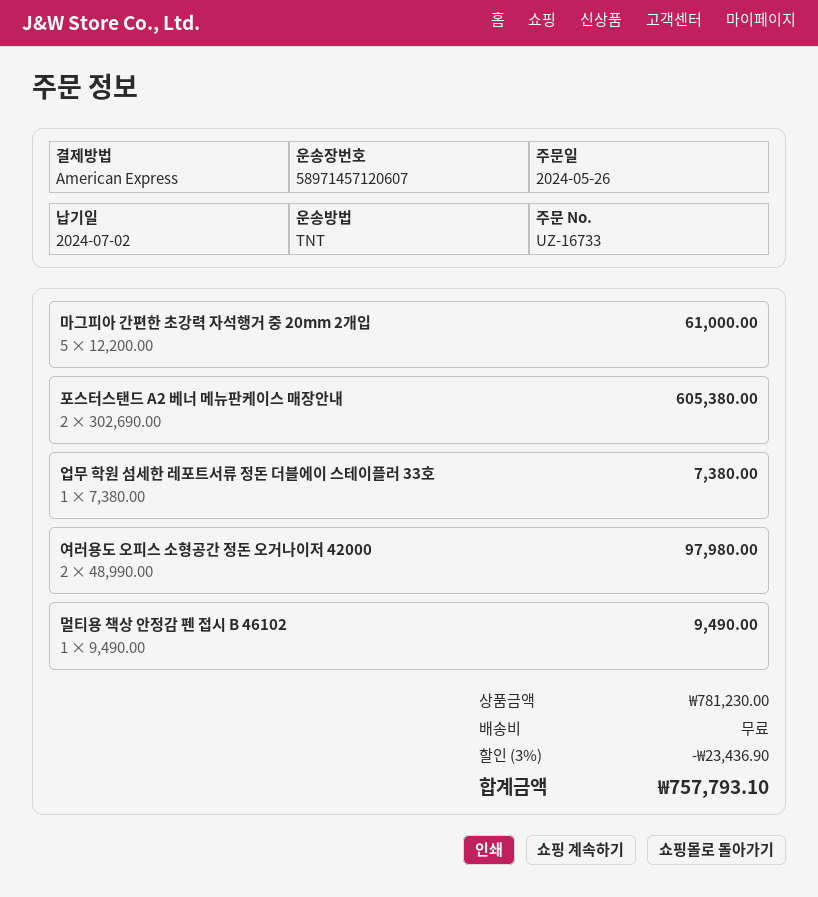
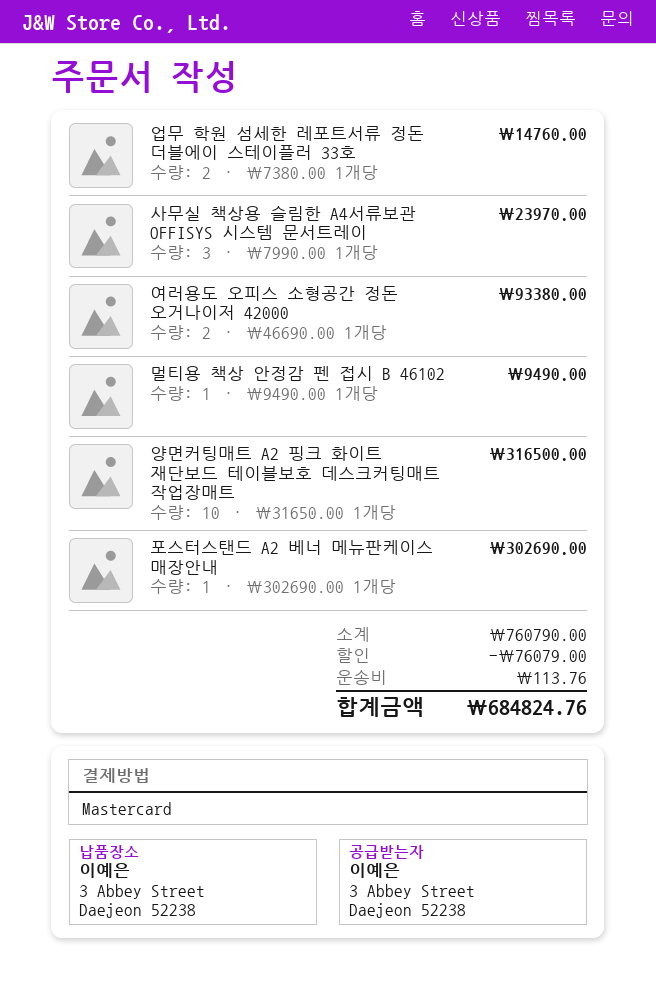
payment method: American Express -> Mastercard
마그피아 간편한 초강력 자석행거 중 20mm 2개입: 5 x 12200.00 = 61000.00 -> none
포스터스탠드 A2 베너 메뉴판케이스 매장안내: 2 x 302690.00 = 605380.00 -> 1 x 302690.00 = 302690.00
업무 학원 섬세한 레포트서류 정돈 더블에이 스테이플러 33호: 1 x 7380.00 = 7380.00 -> 2 x 7380.00 = 14760.00
여러용도 오피스 소형공간 정돈 오거나이저 42000: 2 x 48990.00 = 97980.00 -> 2 x 46690.00 = 93380.00
사무실 책상용 슬림한 A4서류보관 OFFISYS 시스템 문서트레이: none -> 3 x 7990.00 = 23970.00
양면커팅매트 A2 핑크 화이트 재단보드 테이블보호 데스크커팅매트 작업장매트: none -> 10 x 31650.00 = 316500.00
subtotal: 781230.00 -> 760790.00
discount: 23436.90 -> 76079.00
shipping: 0.00 -> 113.76
total: 757793.10 -> 684824.76

